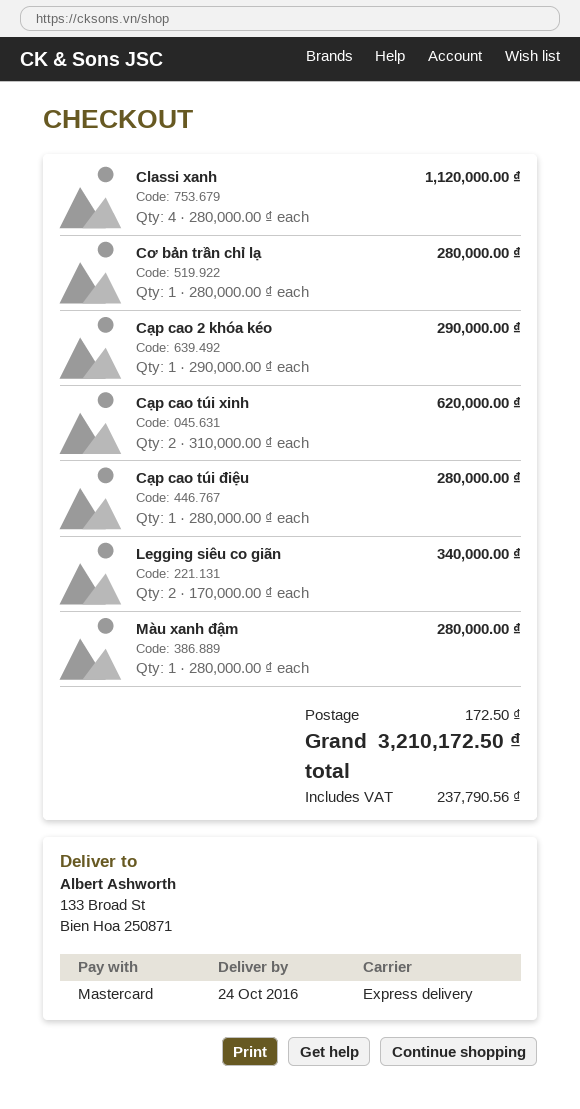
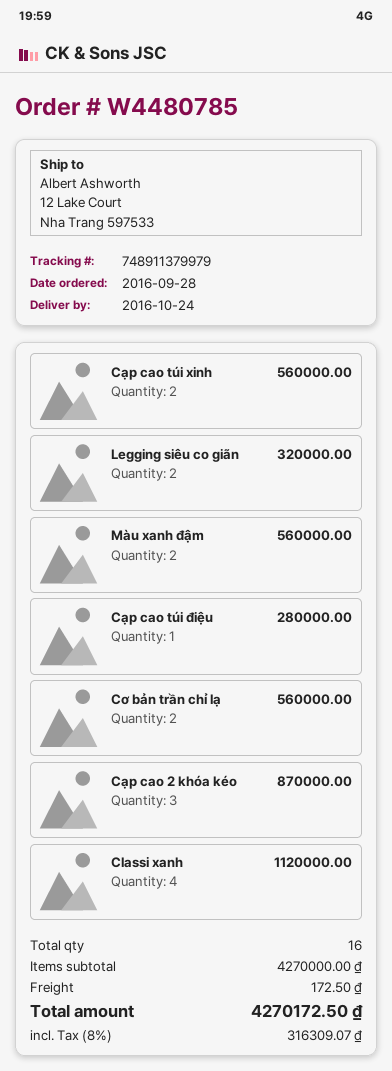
ship to: 133 Broad St, Bien Hoa 250871 -> 12 Lake Court, Nha Trang 597533
Cơ bản trần chỉ lạ: 1 for 280000.00 -> 2 for 560000.00
Cạp cao 2 khóa kéo: 1 for 290000.00 -> 3 for 870000.00
Cạp cao túi xinh: 2 for 620000.00 -> 2 for 560000.00
Legging siêu co giãn: 2 for 340000.00 -> 2 for 320000.00
Màu xanh đậm: 1 for 280000.00 -> 2 for 560000.00
tax: 237790.56 -> 316309.07
total: 3210172.50 -> 4270172.50

